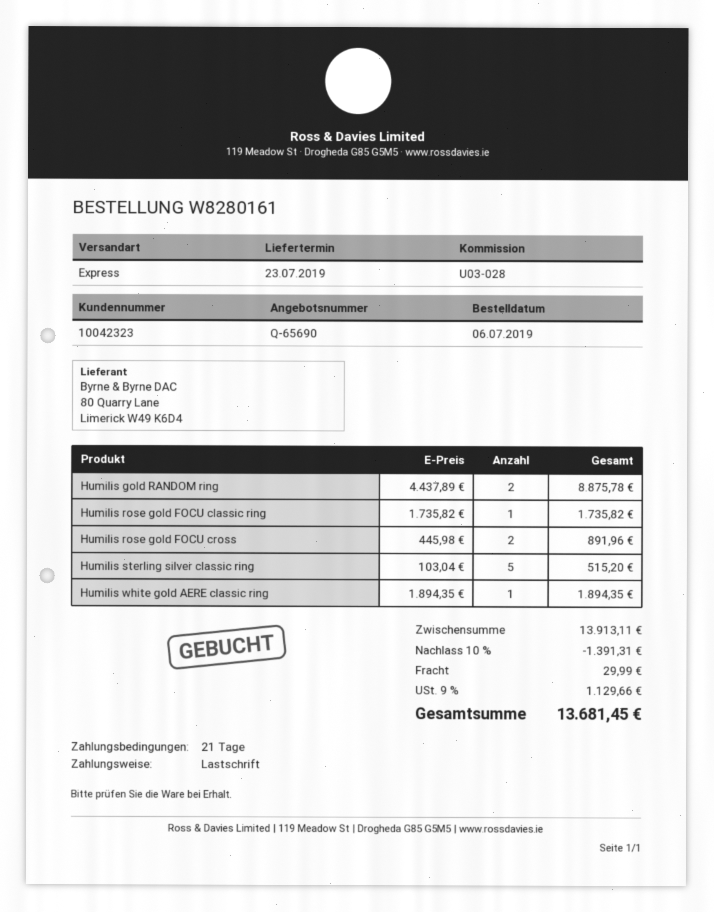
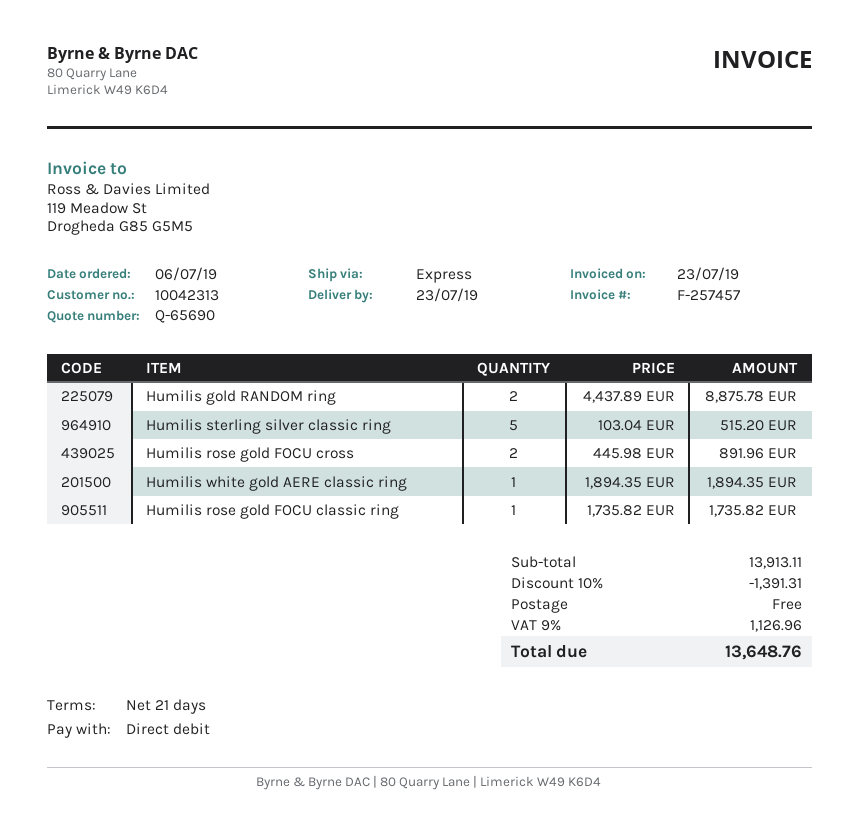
customer number: 10042323 -> 10042313
shipping: 29.99 -> 0.00
tax: 9% = 1129.66 -> 9% = 1126.96
total: 13681.45 -> 13648.76

